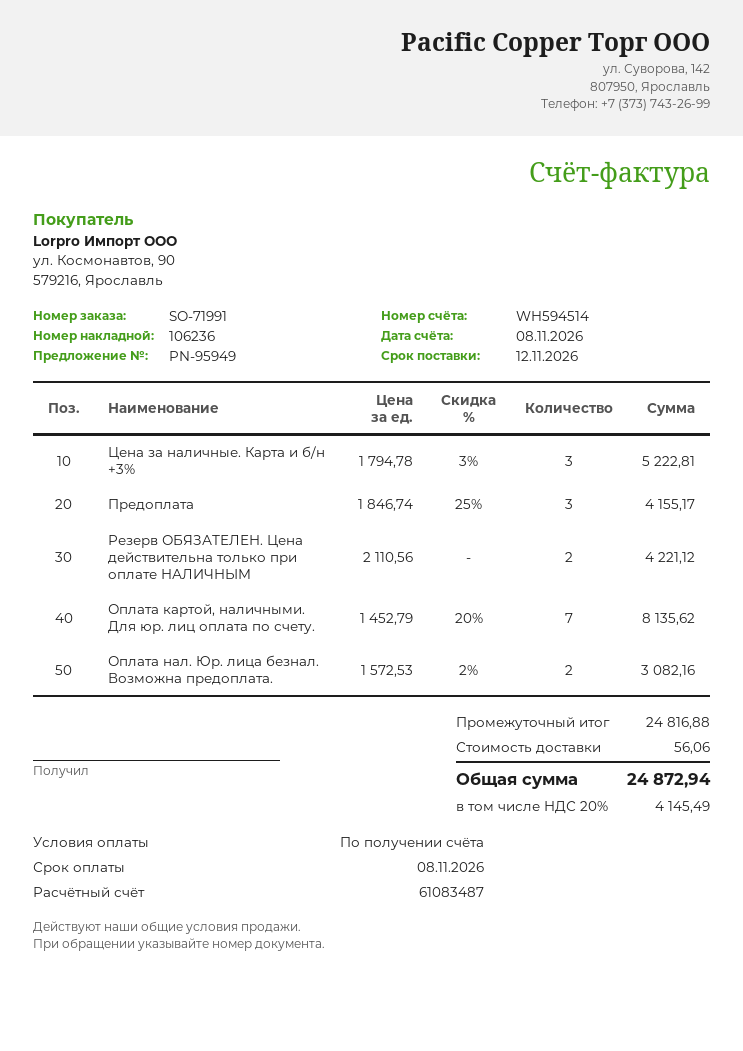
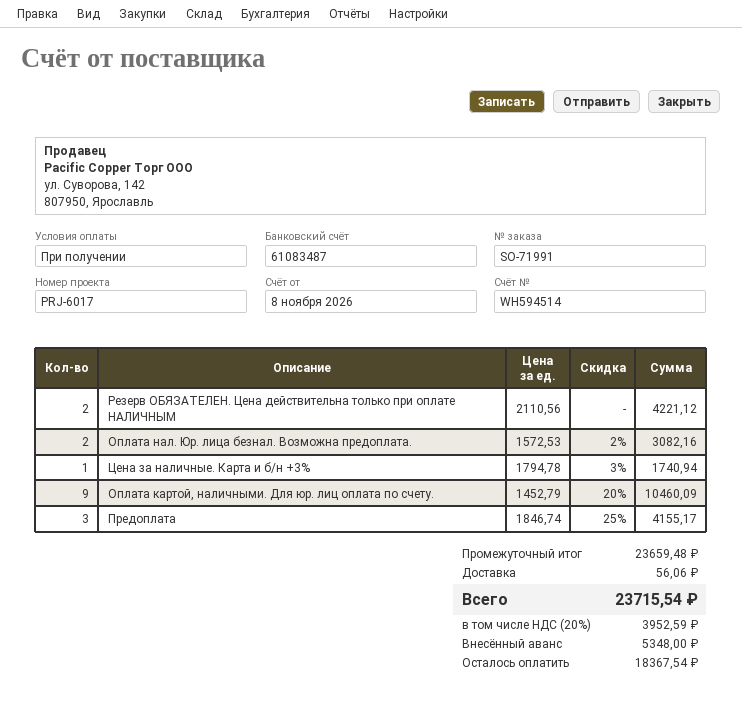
Цена за наличные. Карта и б/н +3%: 3 x 1794.78 - 3% = 5222.81 -> 1 x 1794.78 - 3% = 1740.94
Оплата картой, наличными. Для юр. лиц оплата по счету.: 7 x 1452.79 - 20% = 8135.62 -> 9 x 1452.79 - 20% = 10460.09
subtotal: 24816.88 -> 23659.48
tax: 20% = 4145.49 -> 20% = 3952.59
total: 24872.94 -> 23715.54

